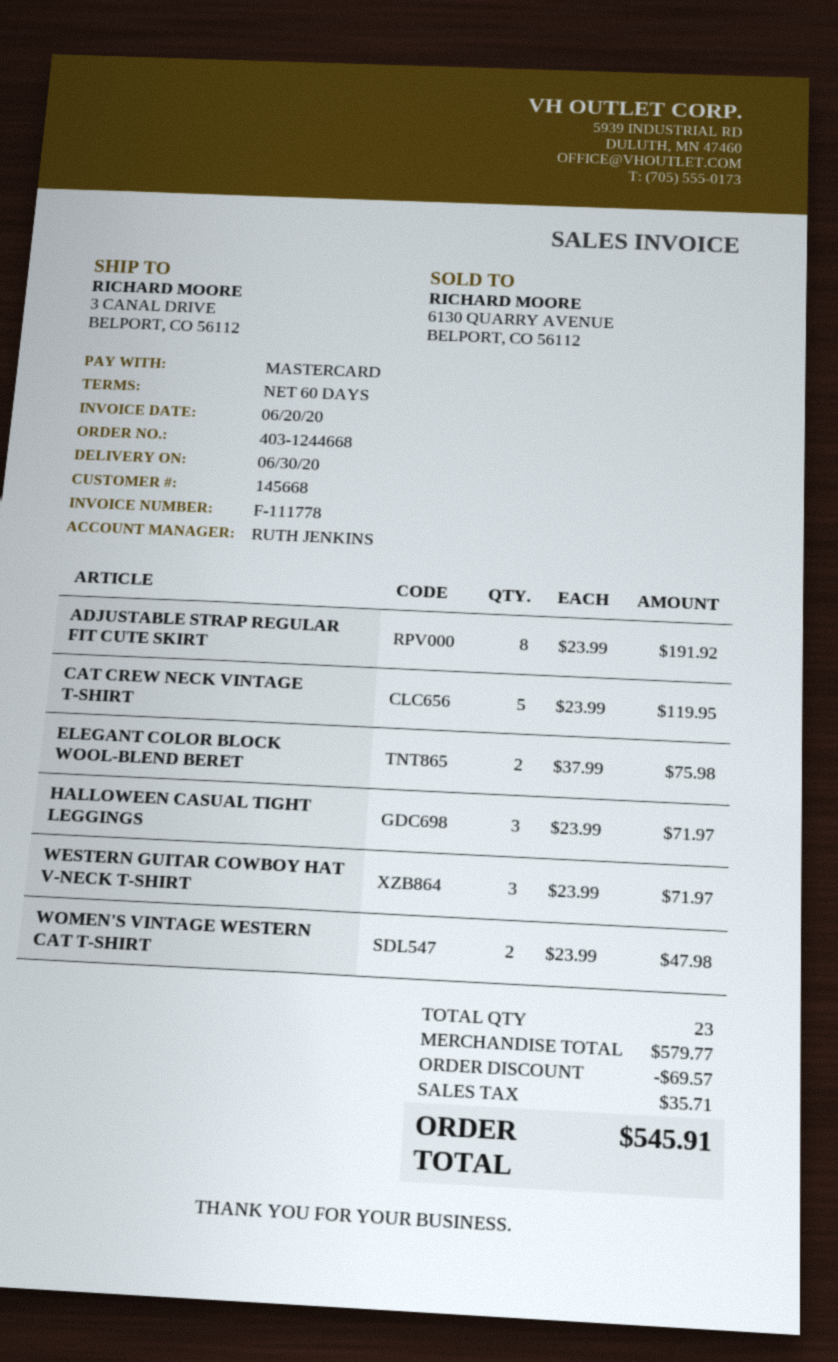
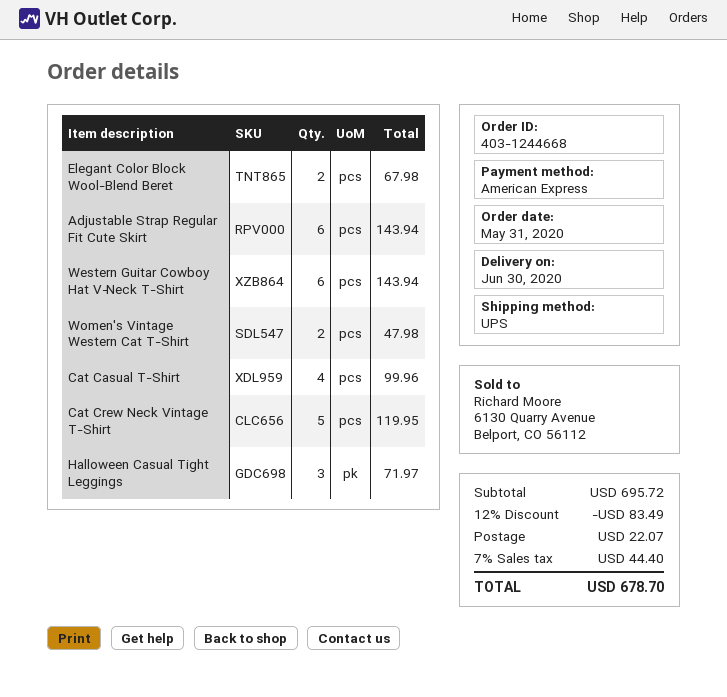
payment method: Mastercard -> American Express
ADJUSTABLE STRAP REGULAR FIT CUTE SKIRT: 8 for 191.92 -> 6 for 143.94
ELEGANT COLOR BLOCK WOOL-BLEND BERET: 2 for 75.98 -> 2 for 67.98
WESTERN GUITAR COWBOY HAT V‑NECK T-SHIRT: 3 for 71.97 -> 6 for 143.94
Cat Casual T-Shirt: none -> 4 for 99.96
subtotal: 579.77 -> 695.72
discount: 69.57 -> 83.49
shipping: none -> 22.07
tax: 35.71 -> 44.40
total: 545.91 -> 678.70

